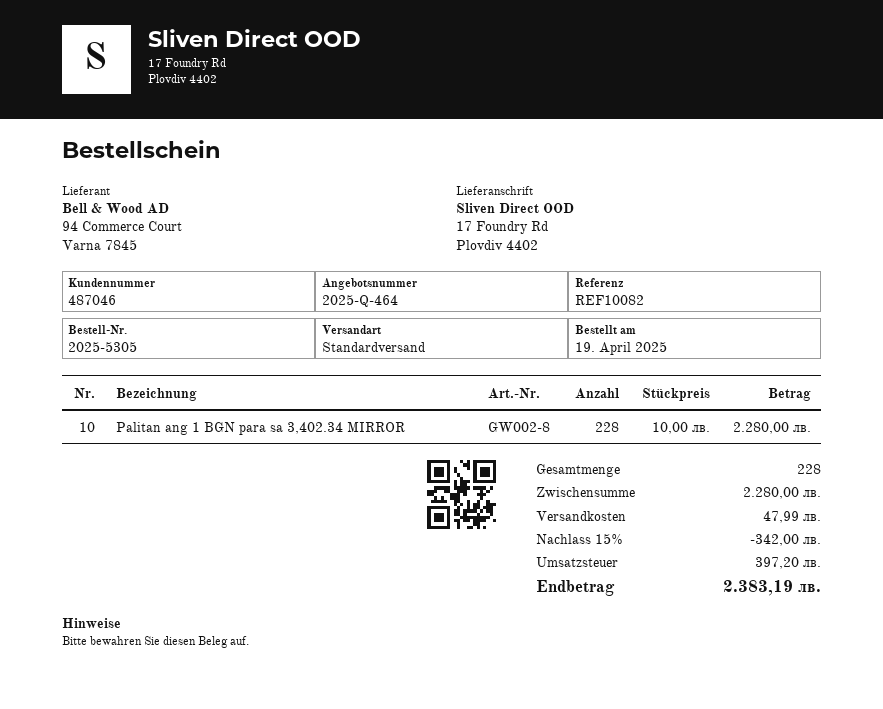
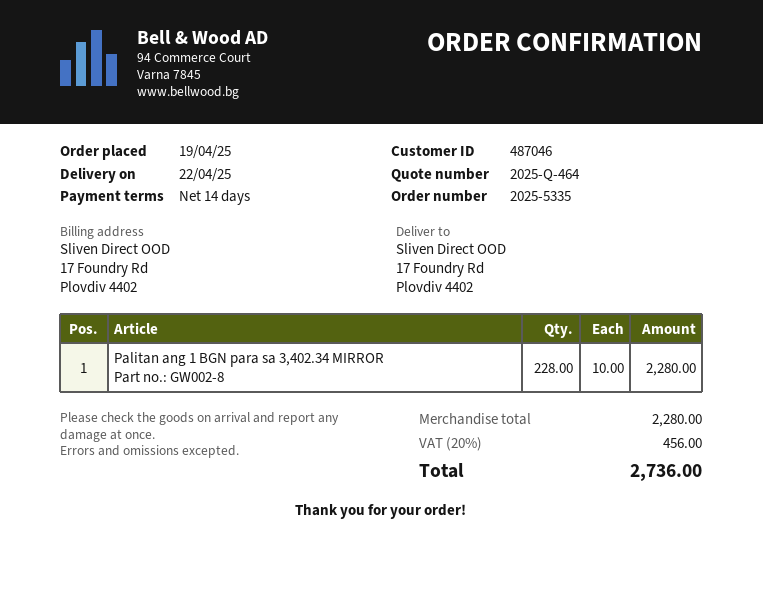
order number: 2025-5305 -> 2025-5335
discount: 15% = 342.00 -> none
shipping: 47.99 -> none
tax: 397.20 -> 456.00
total: 2383.19 -> 2736.00

